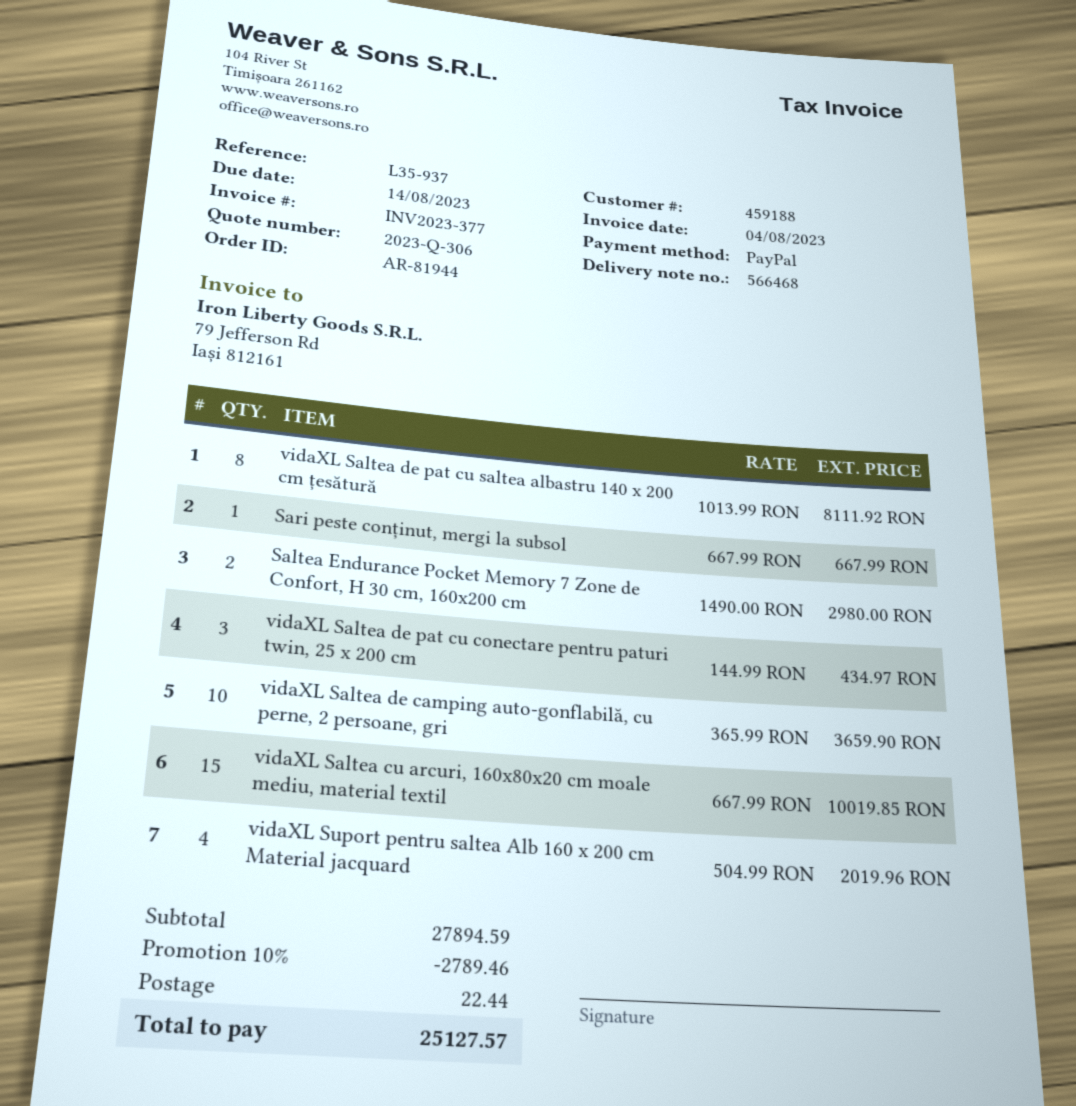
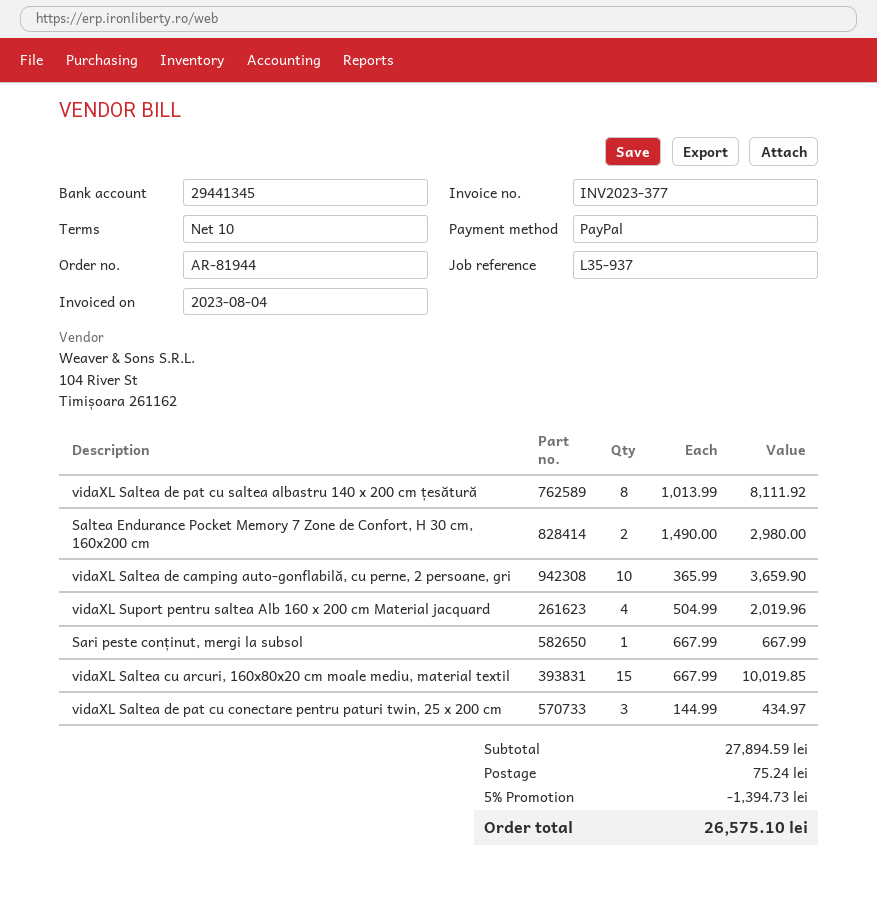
discount: 10% = 2789.46 -> 5% = 1394.73
shipping: 22.44 -> 75.24
total: 25127.57 -> 26575.10

